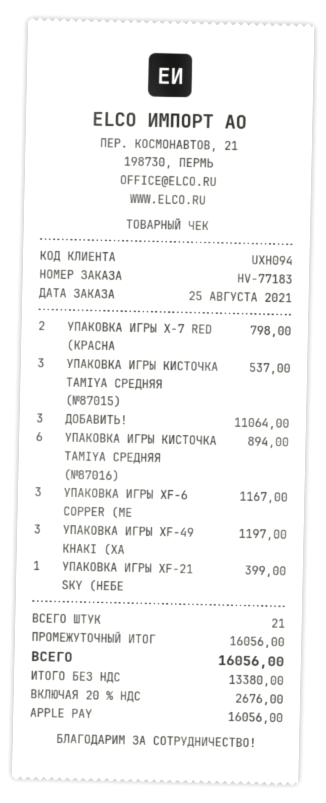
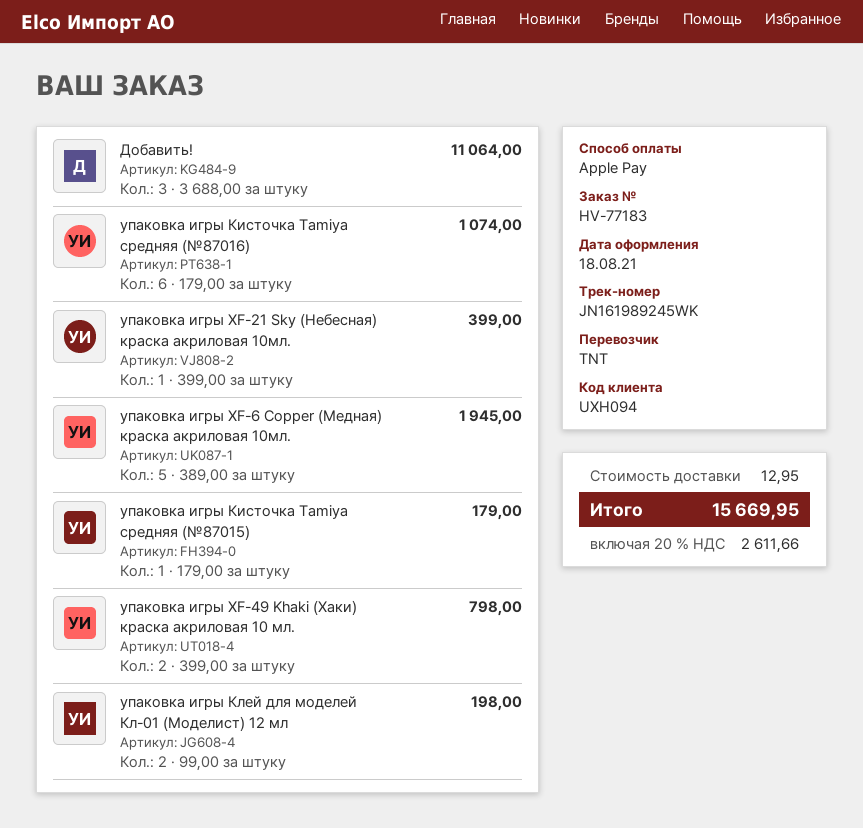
order date: 2021-08-25 -> 2021-08-18
УПАКОВКА ИГРЫ X-7 RED (КРАСНА: 2 for 798.00 -> none
УПАКОВКА ИГРЫ КИСТОЧКА TAMIYA СРЕДНЯЯ (№87015): 3 for 537.00 -> 1 for 179.00
УПАКОВКА ИГРЫ КИСТОЧКА TAMIYA СРЕДНЯЯ (№87016): 6 for 894.00 -> 6 for 1074.00
УПАКОВКА ИГРЫ XF-6 COPPER (МЕ: 3 for 1167.00 -> 5 for 1945.00
УПАКОВКА ИГРЫ XF-49 KHAKI (ХА: 3 for 1197.00 -> 2 for 798.00
упаковка игры Клей для моделей Кл-01 (Моделист) 12 мл: none -> 2 for 198.00
shipping: none -> 12.95
tax: 20% = 2676.00 -> 20% = 2611.66
total: 16056.00 -> 15669.95

